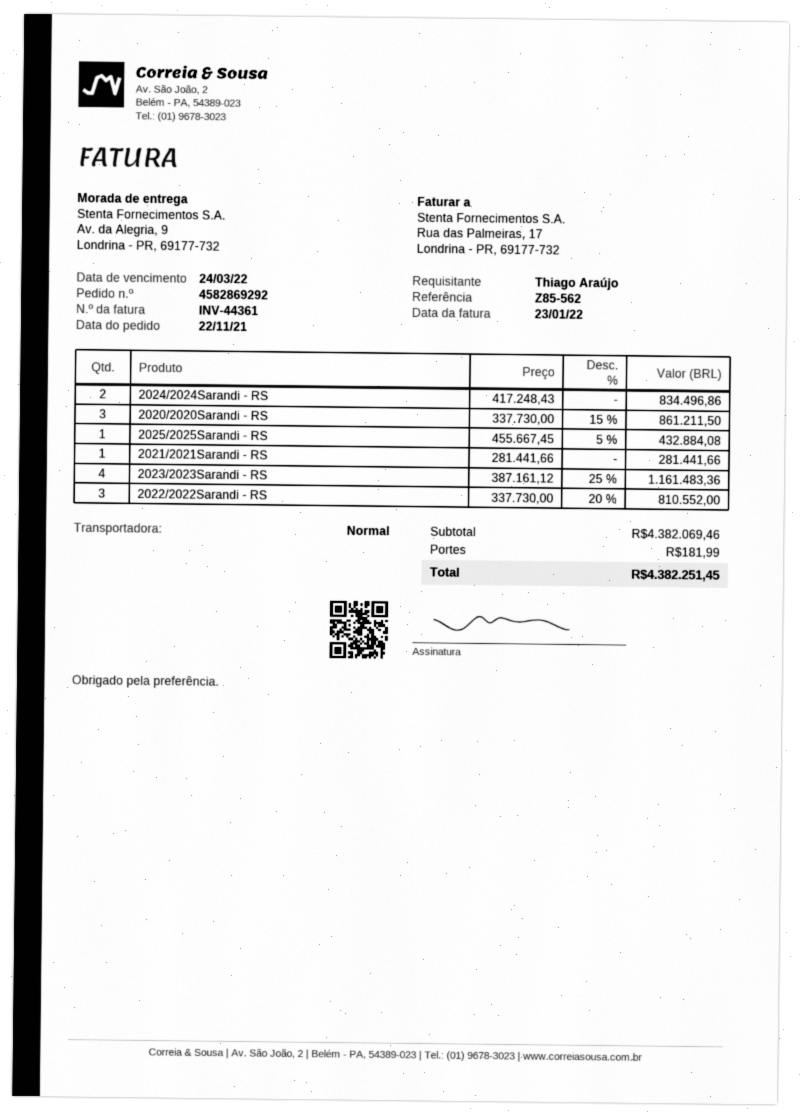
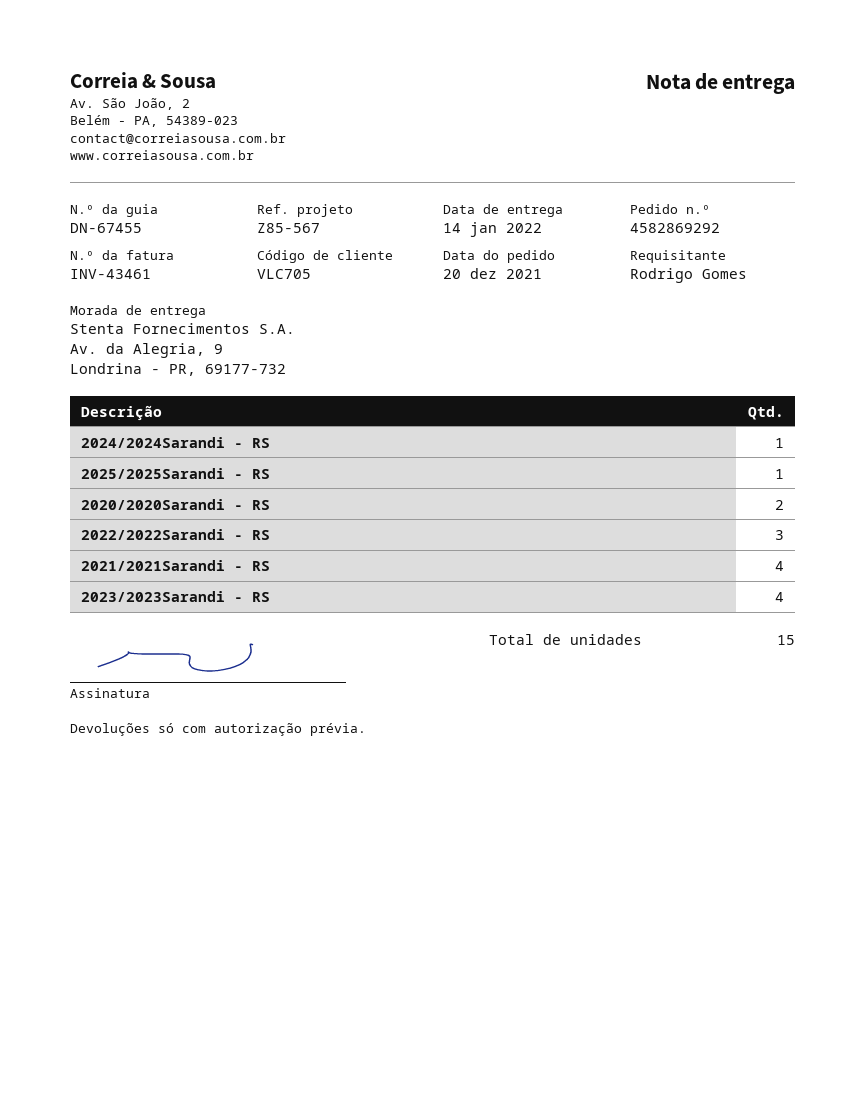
order date: 2021-11-22 -> 2021-12-20
invoice number: INV-44361 -> INV-43461
reference: Z85-562 -> Z85-567
ordered by: Thiago Araújo -> Rodrigo Gomes
2024/2024Sarandi - RS: 2 -> 1
2020/2020Sarandi - RS: 3 -> 2
2021/2021Sarandi - RS: 1 -> 4

